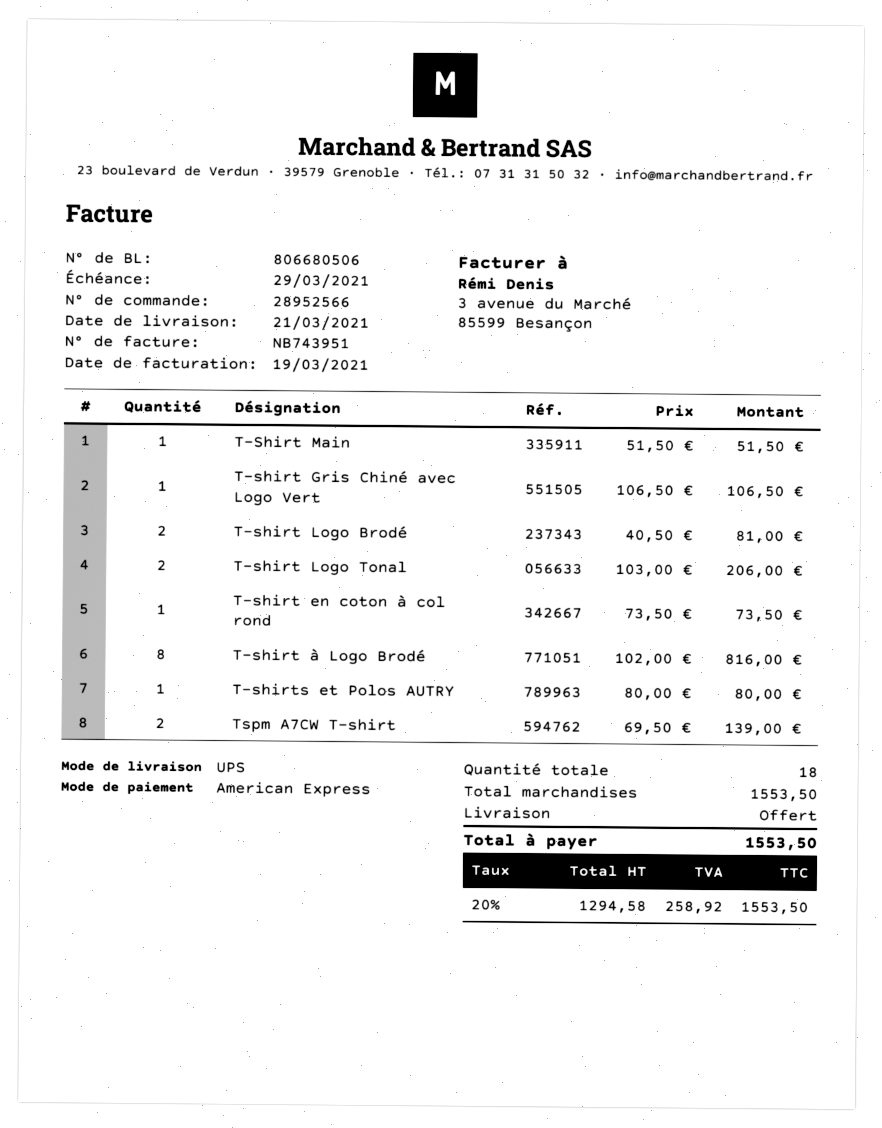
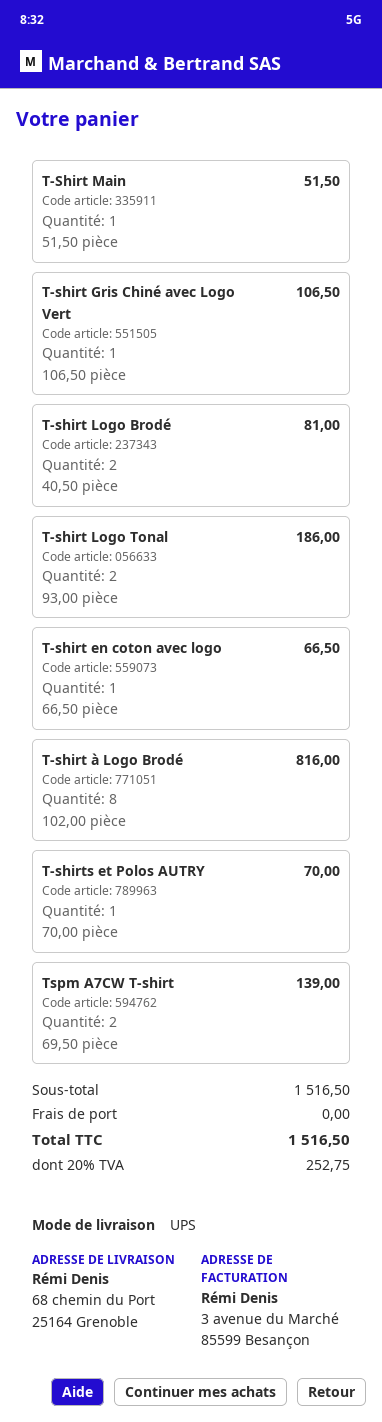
T-shirt Logo Tonal: 2 x 103.00 = 206.00 -> 2 x 93.00 = 186.00
T-shirt en coton à col rond: 1 x 73.50 = 73.50 -> none
T-shirts et Polos AUTRY: 1 x 80.00 = 80.00 -> 1 x 70.00 = 70.00
T-shirt en coton avec logo: none -> 1 x 66.50 = 66.50
subtotal: 1553.50 -> 1516.50
tax: 20% = 258.92 -> 20% = 252.75
total: 1553.50 -> 1516.50

